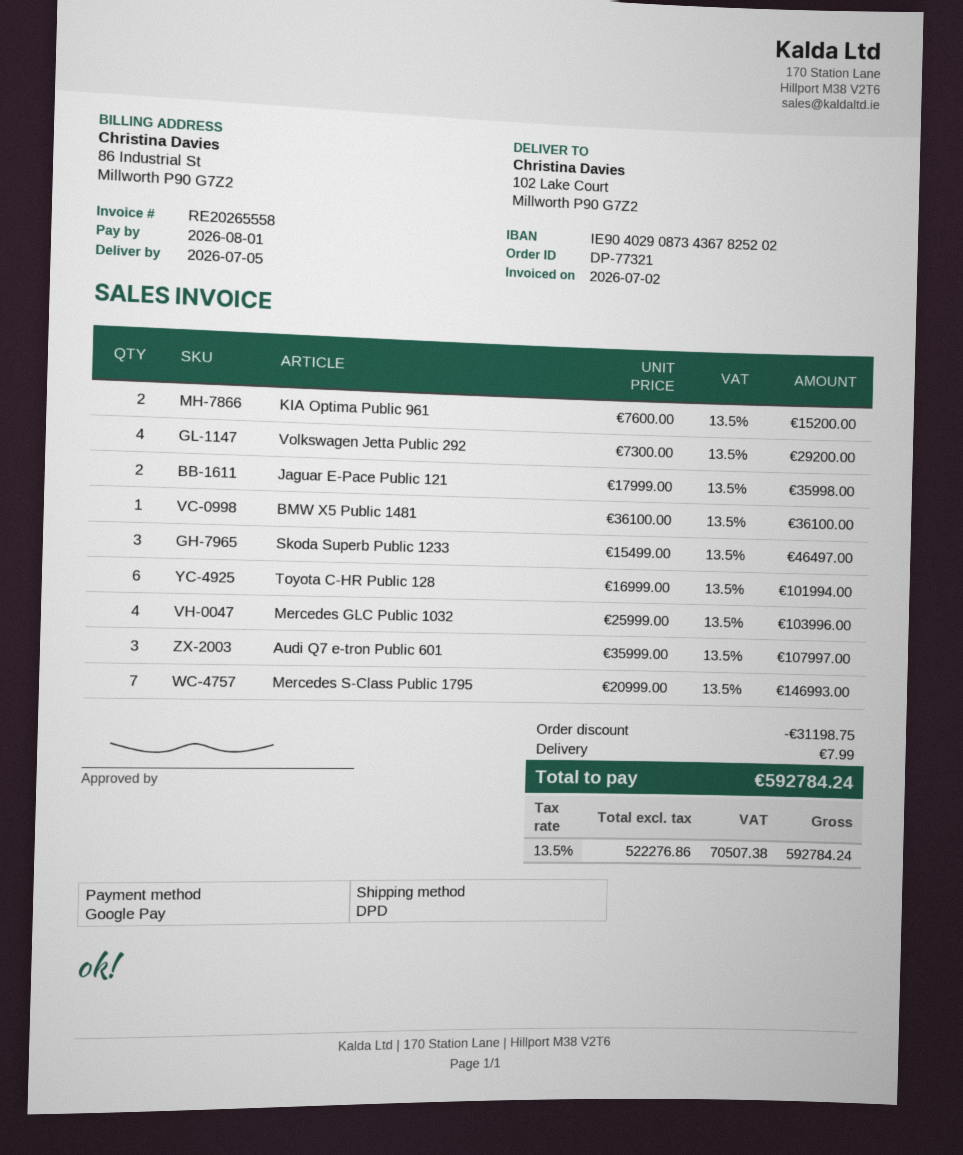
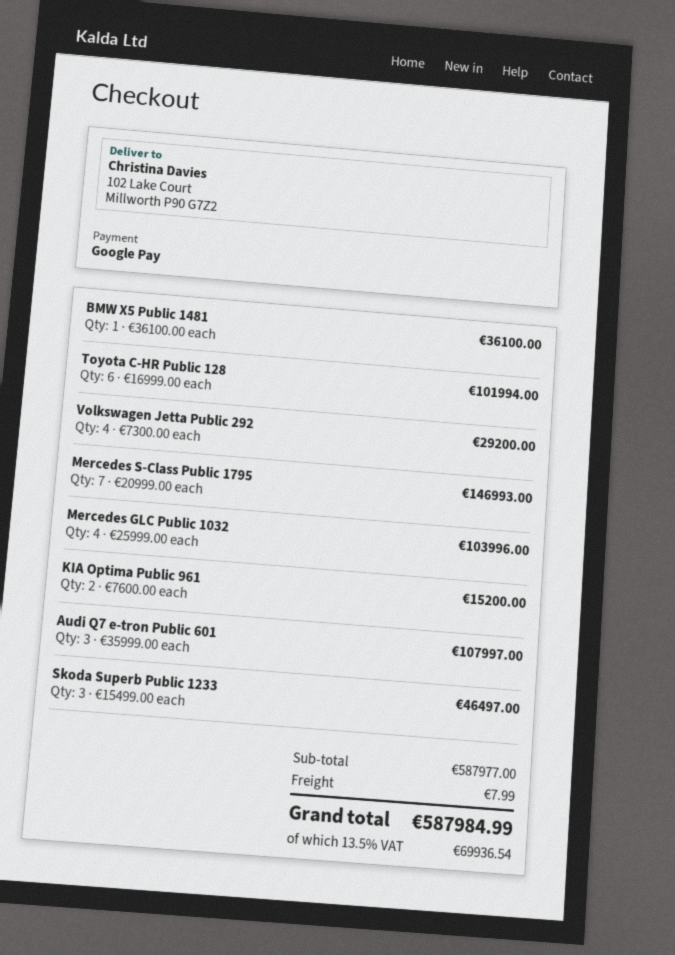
Jaguar E-Pace Public 121: 2 x 17999.00 = 35998.00 -> none
discount: 31198.75 -> none
tax: 13.5% = 70507.38 -> 13.5% = 69936.54
total: 592784.24 -> 587984.99

